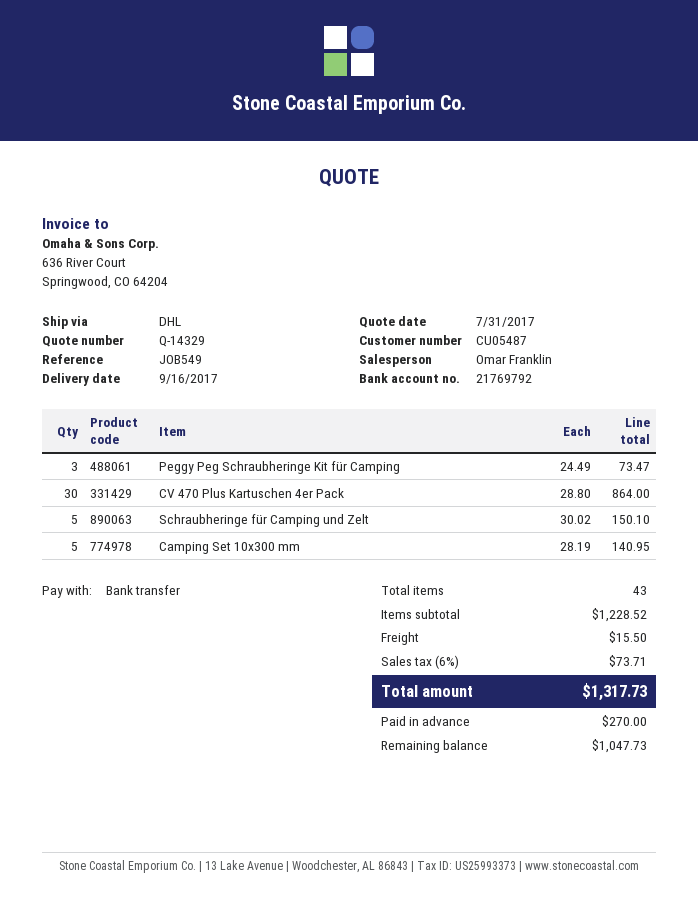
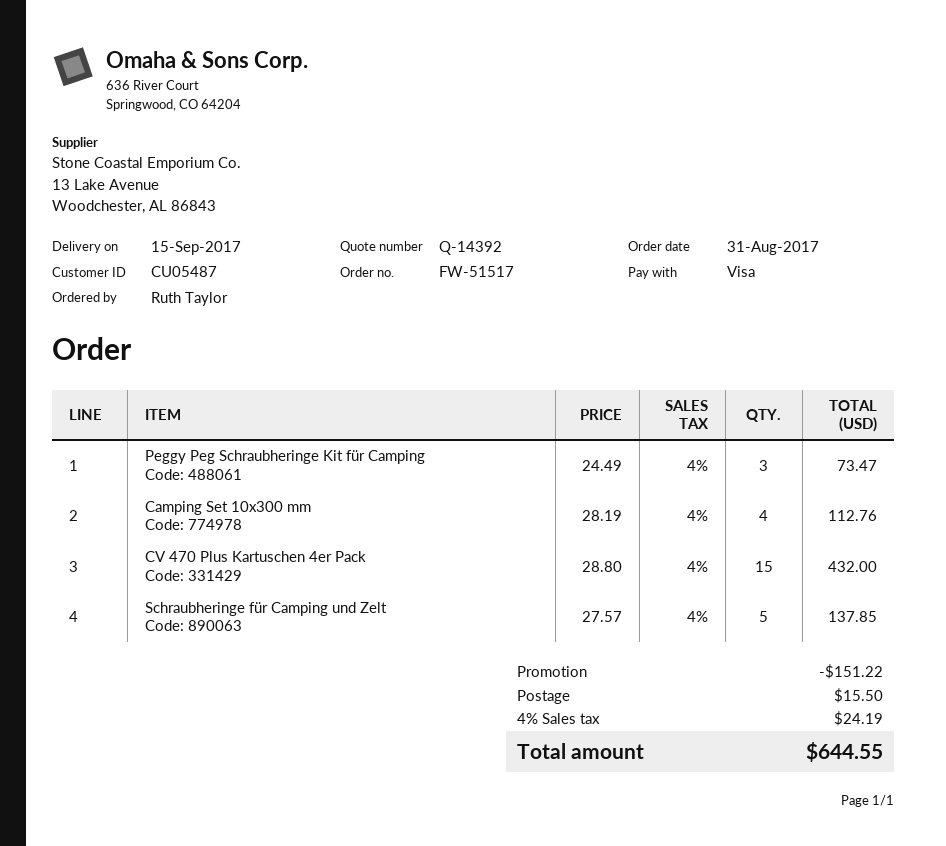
quote number: Q-14329 -> Q-14392
delivery date: 2017-09-16 -> 2017-09-15
payment method: bank transfer -> Visa
CV 470 Plus Kartuschen 4er Pack: 30 x 28.80 = 864.00 -> 15 x 28.80 = 432.00
Schraubheringe für Camping und Zelt: 5 x 30.02 = 150.10 -> 5 x 27.57 = 137.85
Camping Set 10x300 mm: 5 x 28.19 = 140.95 -> 4 x 28.19 = 112.76
discount: none -> 151.22
tax: 6% = 73.71 -> 4% = 24.19
total: 1317.73 -> 644.55

